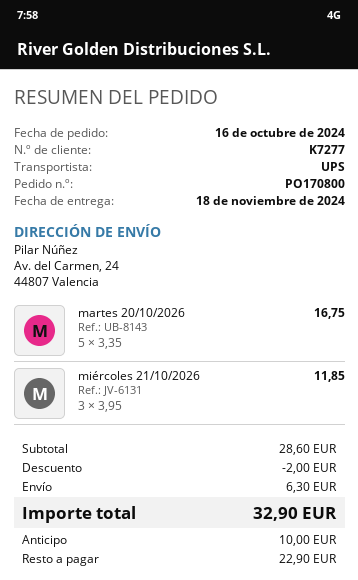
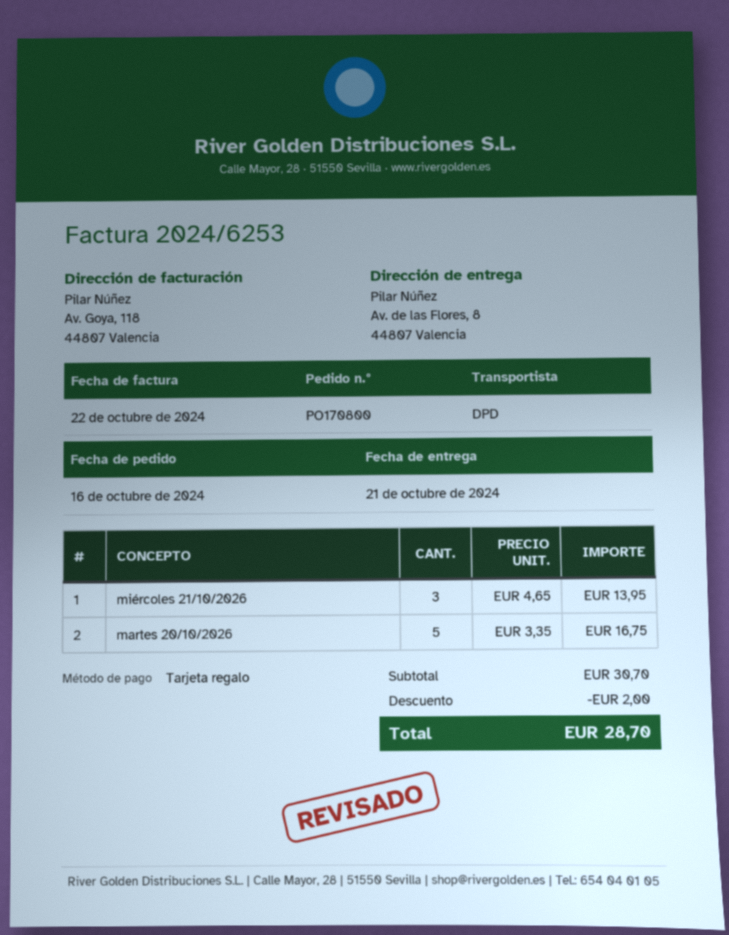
delivery date: 2024-11-18 -> 2024-10-21
shipping method: UPS -> DPD
ship to: Av. del Carmen, 24, 44807 Valencia -> Av. de las Flores, 8, 44807 Valencia
miércoles 21/10/2026: 3 x 3.95 = 11.85 -> 3 x 4.65 = 13.95
subtotal: 28.60 -> 30.70
shipping: 6.30 -> none
total: 32.90 -> 28.70

